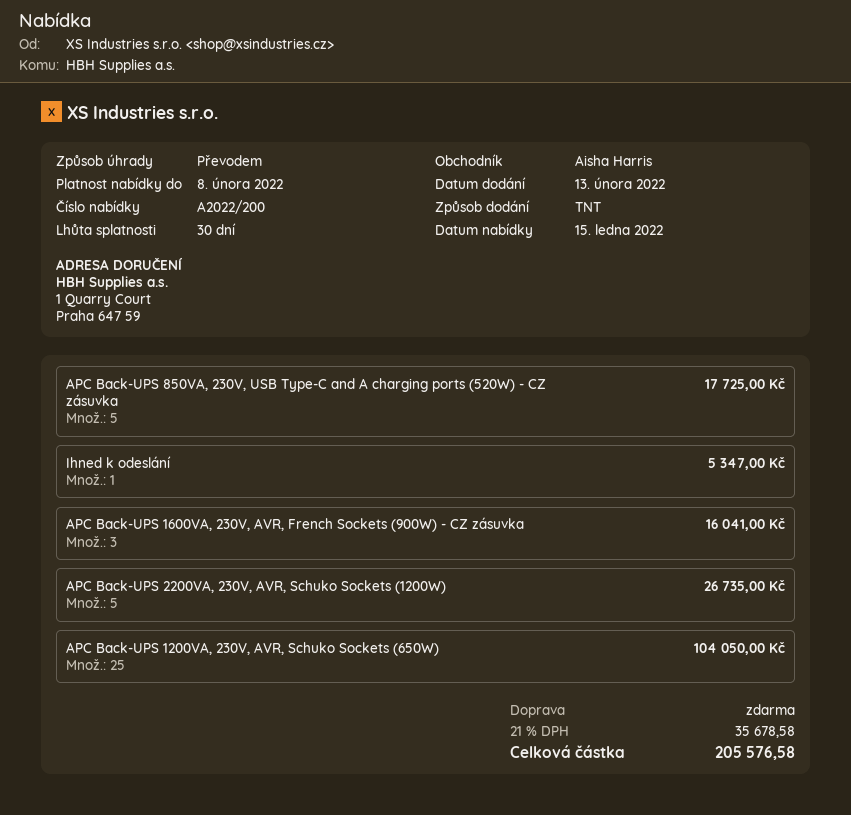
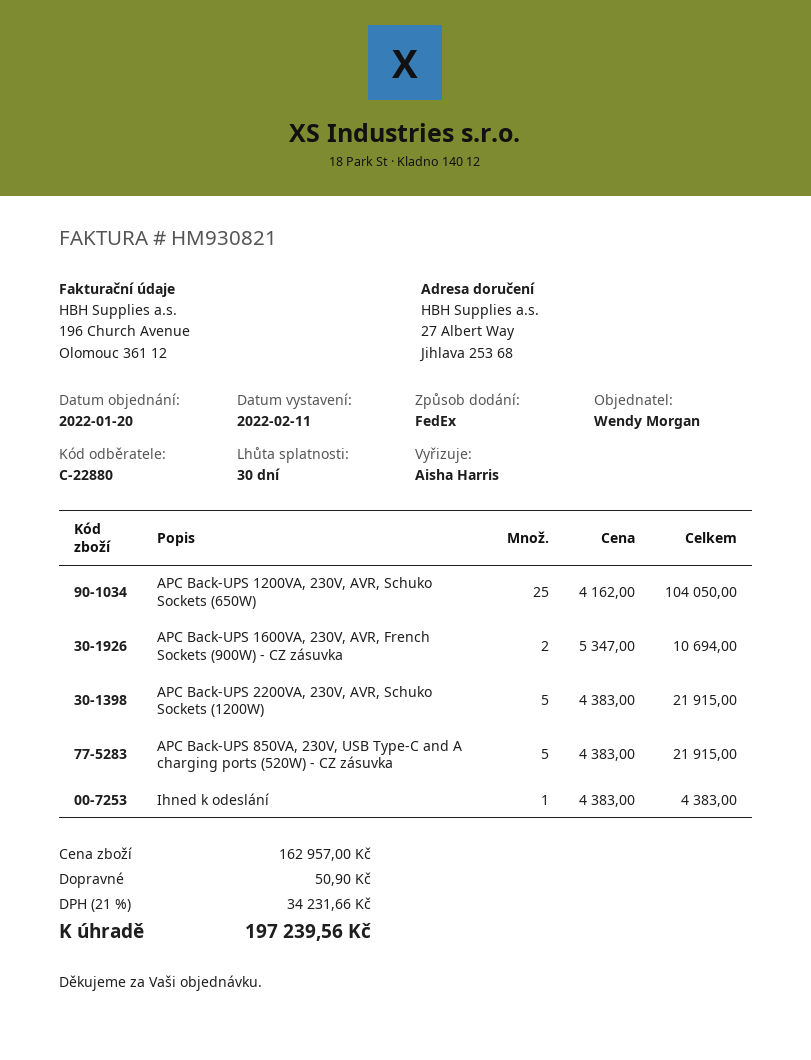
shipping method: TNT -> FedEx
ship to: 1 Quarry Court, Praha 647 59 -> 27 Albert Way, Jihlava 253 68
APC Back-UPS 850VA, 230V, USB Type-C and A charging ports (520W) - CZ zásuvka: 5 for 17725.00 -> 5 for 21915.00
Ihned k odeslání: 1 for 5347.00 -> 1 for 4383.00
APC Back-UPS 1600VA, 230V, AVR, French Sockets (900W) - CZ zásuvka: 3 for 16041.00 -> 2 for 10694.00
APC Back-UPS 2200VA, 230V, AVR, Schuko Sockets (1200W): 5 for 26735.00 -> 5 for 21915.00
shipping: 0.00 -> 50.90
tax: 21% = 35678.58 -> 21% = 34231.66
total: 205576.58 -> 197239.56

